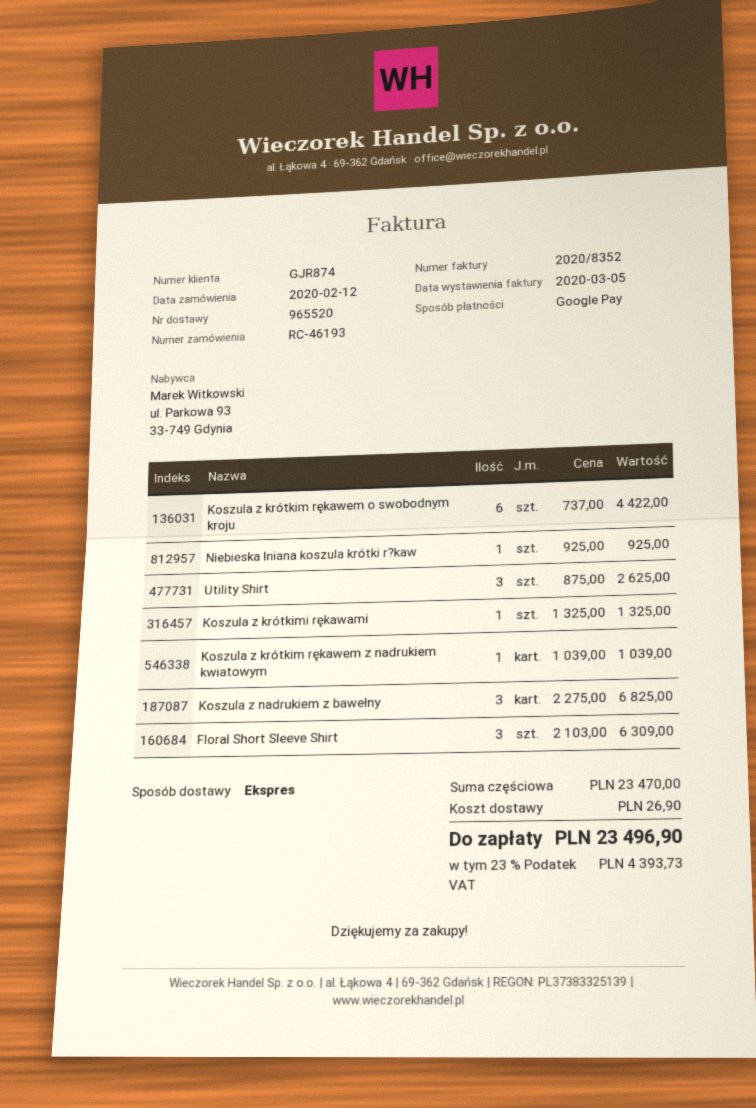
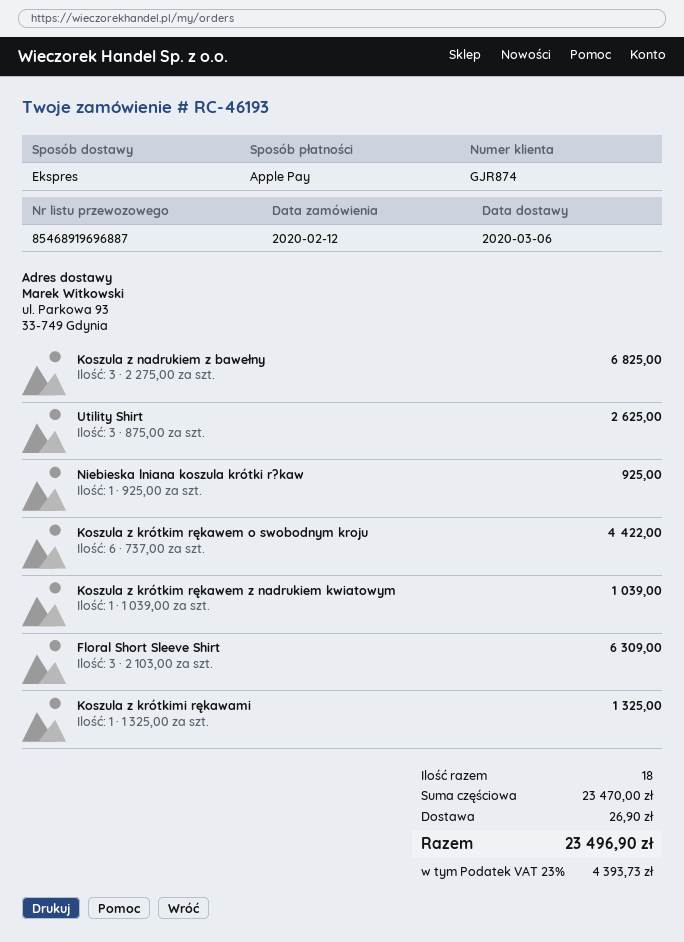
payment method: Google Pay -> Apple Pay

